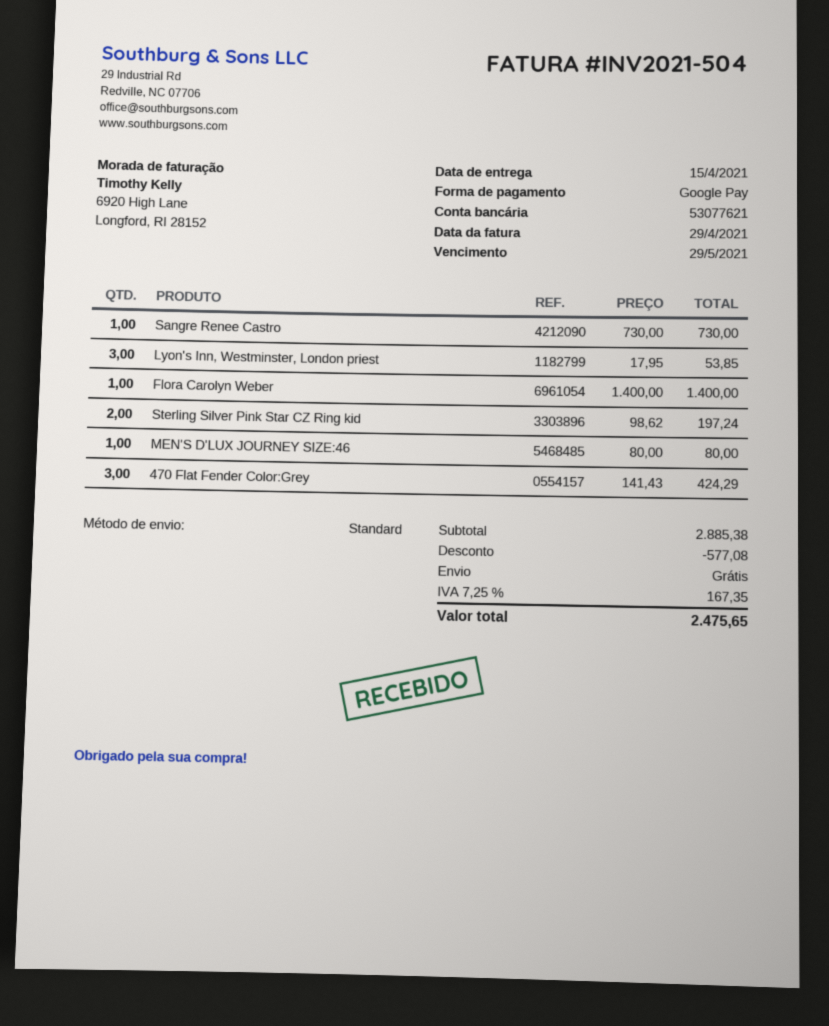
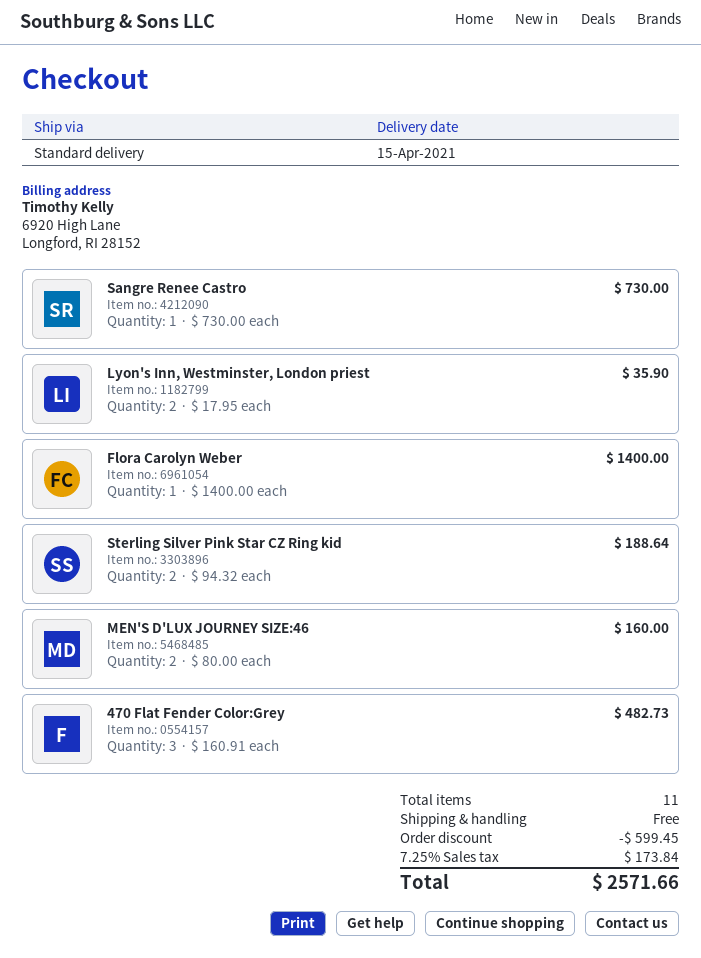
Lyon's Inn, Westminster, London priest: 3 x 17.95 = 53.85 -> 2 x 17.95 = 35.90
Sterling Silver Pink Star CZ Ring kid: 2 x 98.62 = 197.24 -> 2 x 94.32 = 188.64
MEN'S D'LUX JOURNEY SIZE:46: 1 x 80.00 = 80.00 -> 2 x 80.00 = 160.00
470 Flat Fender Color:Grey: 3 x 141.43 = 424.29 -> 3 x 160.91 = 482.73
discount: 577.08 -> 599.45
tax: 7.25% = 167.35 -> 7.25% = 173.84
total: 2475.65 -> 2571.66

